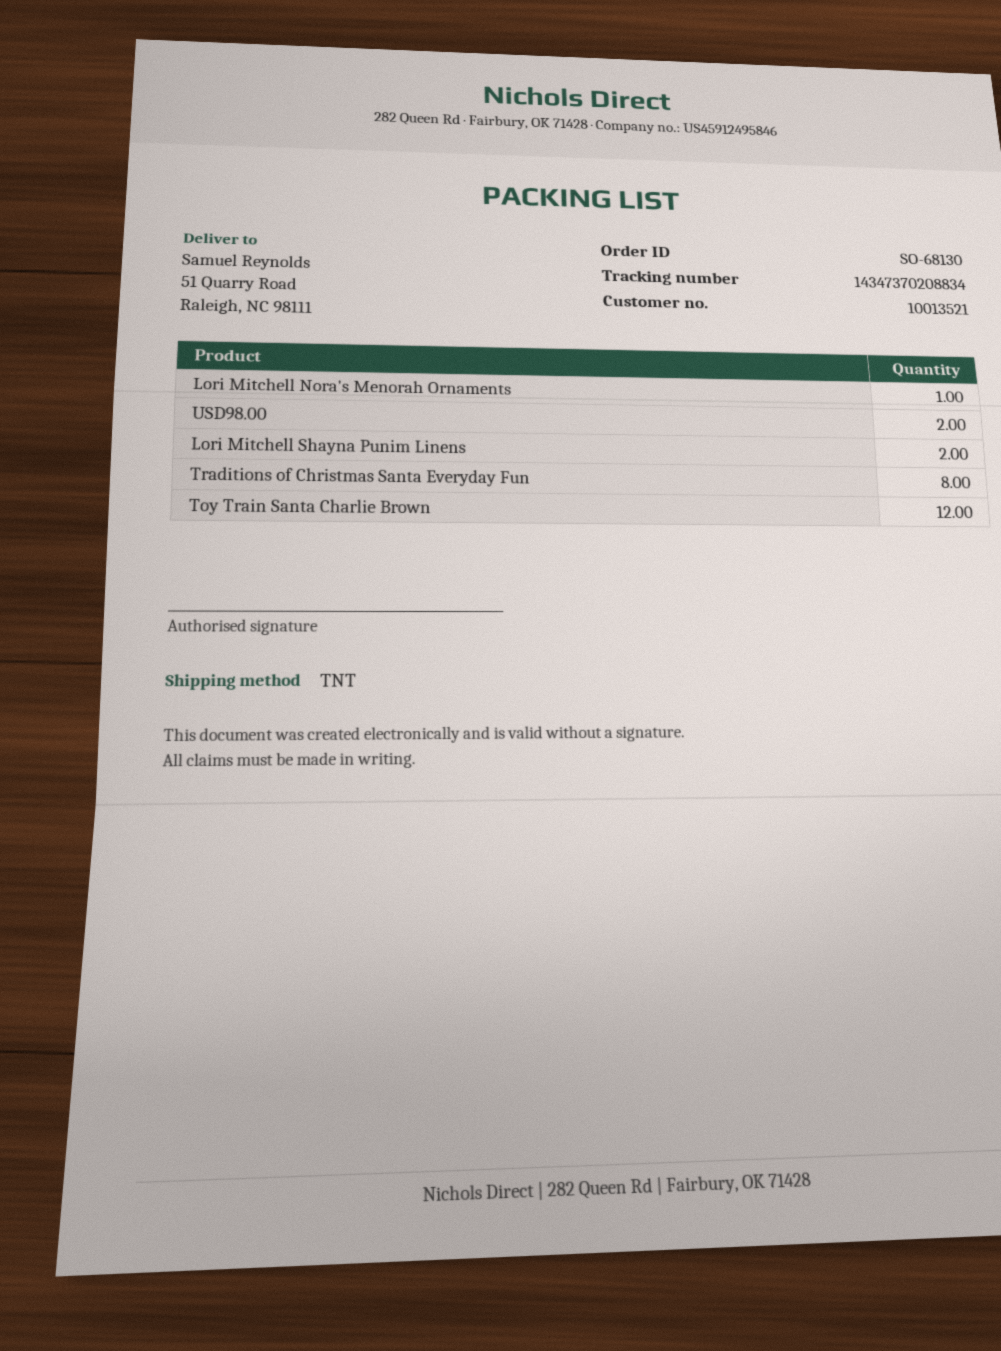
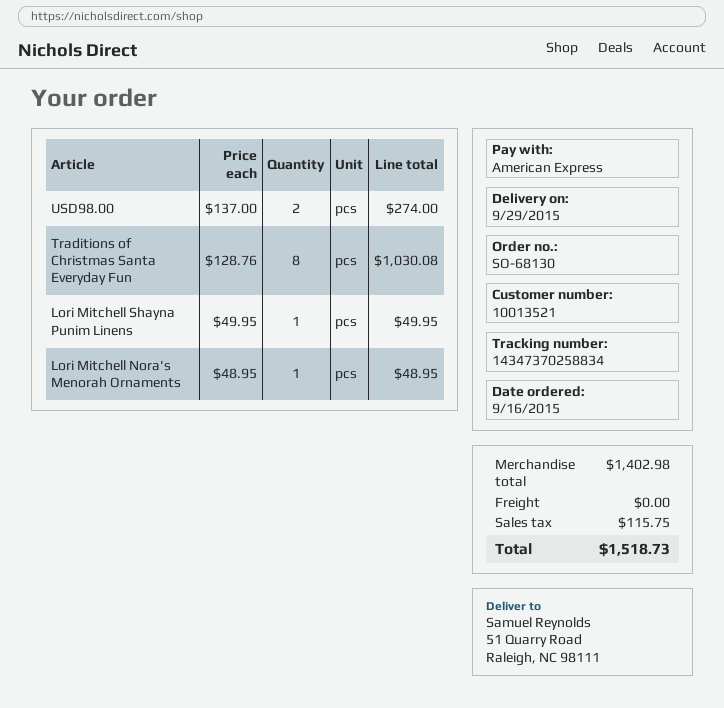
tracking number: 14347370208834 -> 14347370258834
Lori Mitchell Shayna Punim Linens: 2 -> 1
Toy Train Santa Charlie Brown: 12 -> none

